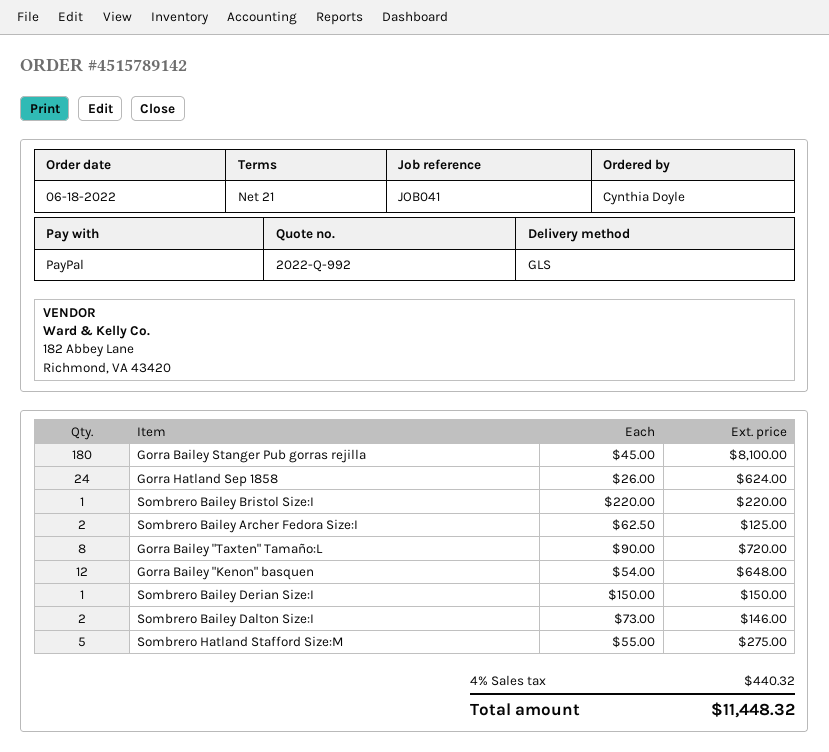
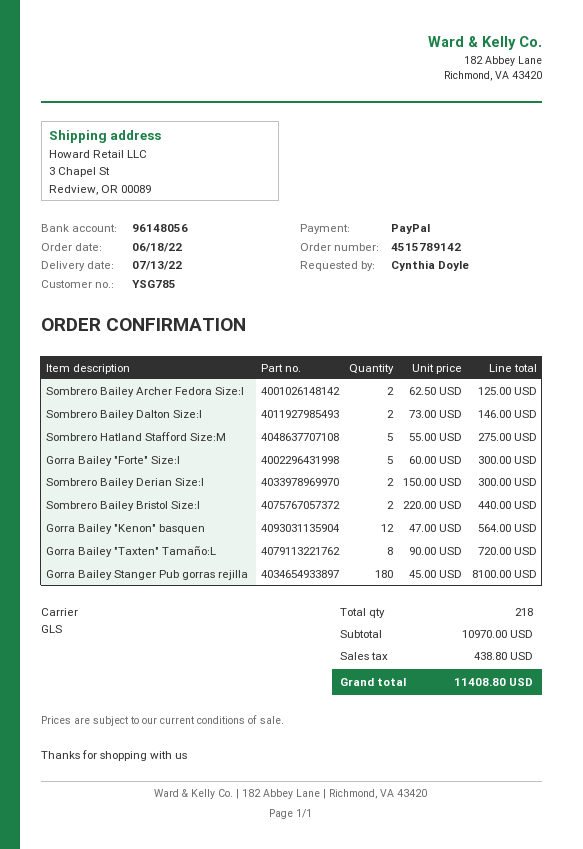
Gorra Hatland Sep 1858: 24 x 26.00 = 624.00 -> none
Sombrero Bailey Bristol Size:I: 1 x 220.00 = 220.00 -> 2 x 220.00 = 440.00
Gorra Bailey "Kenon" basquen: 12 x 54.00 = 648.00 -> 12 x 47.00 = 564.00
Sombrero Bailey Derian Size:I: 1 x 150.00 = 150.00 -> 2 x 150.00 = 300.00
Gorra Bailey "Forte" Size:I: none -> 5 x 60.00 = 300.00
tax: 440.32 -> 438.80
total: 11448.32 -> 11408.80

